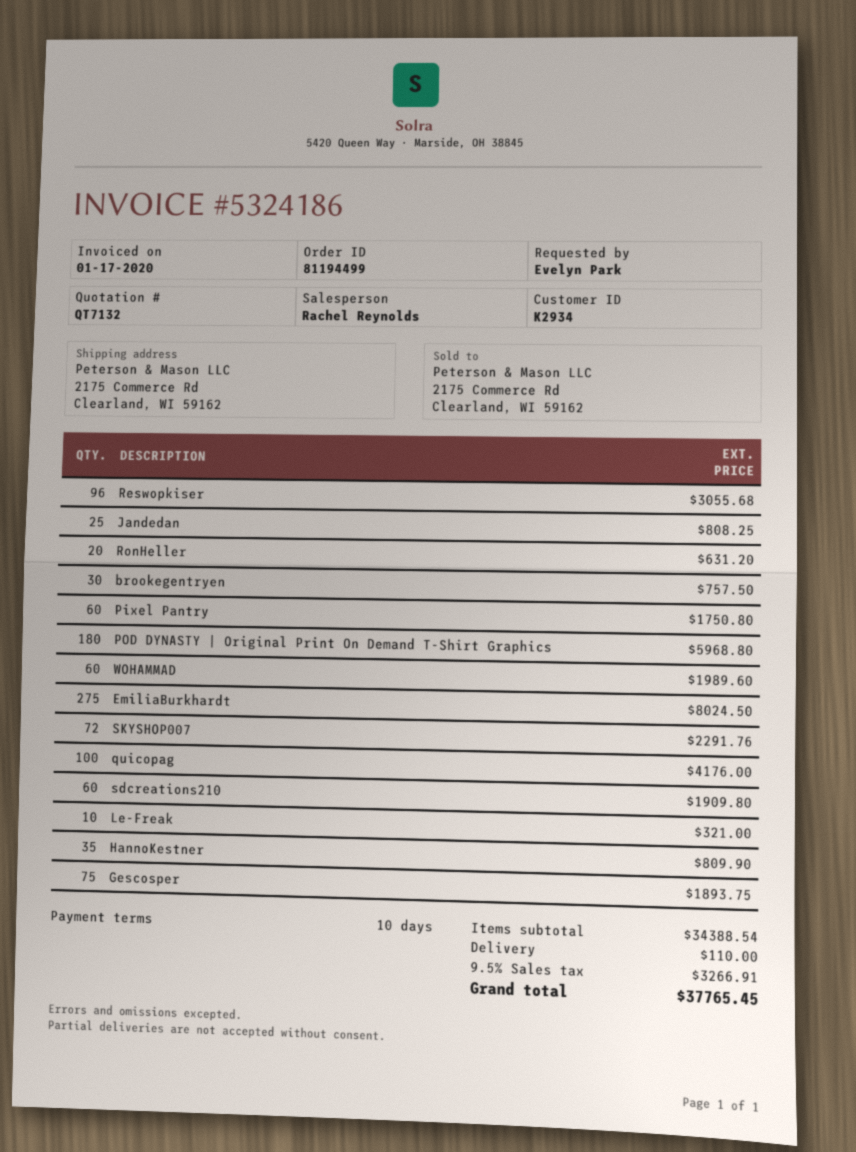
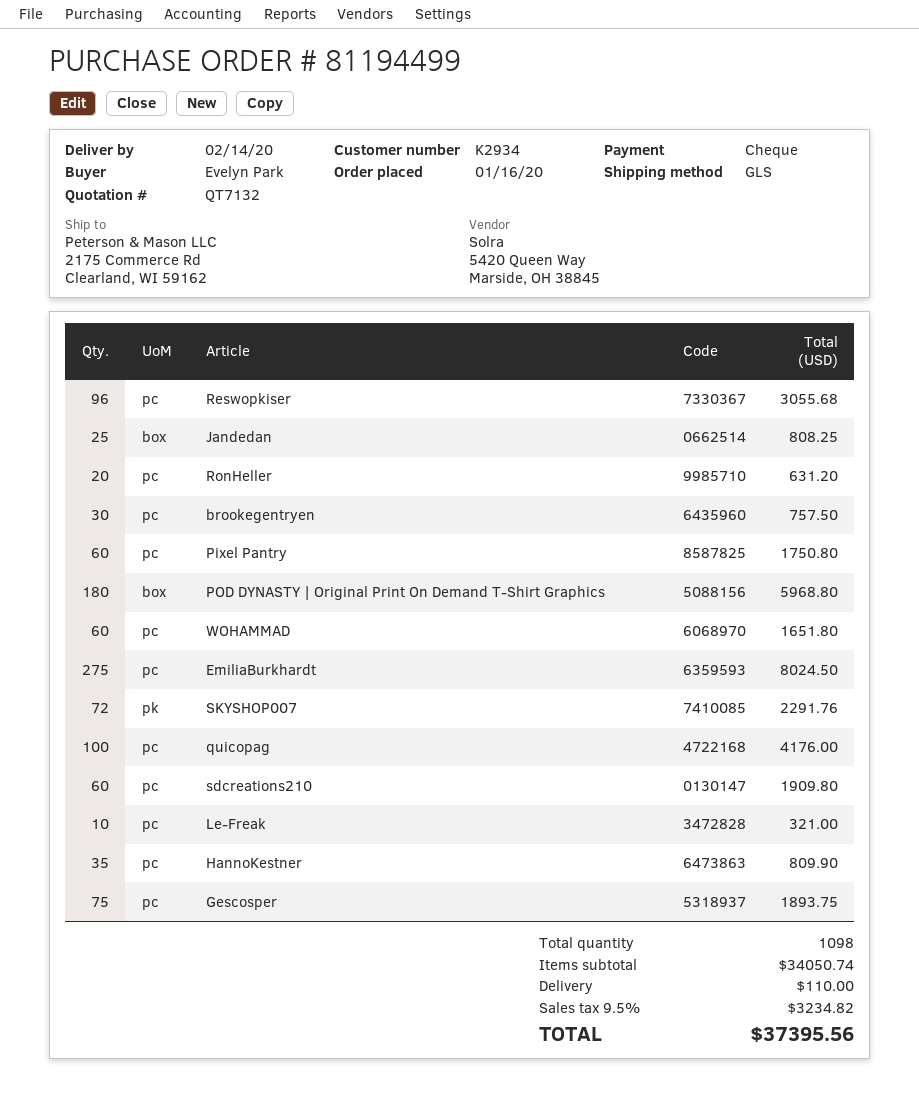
WOHAMMAD: 60 for 1989.60 -> 60 for 1651.80
subtotal: 34388.54 -> 34050.74
tax: 9.5% = 3266.91 -> 9.5% = 3234.82
total: 37765.45 -> 37395.56

